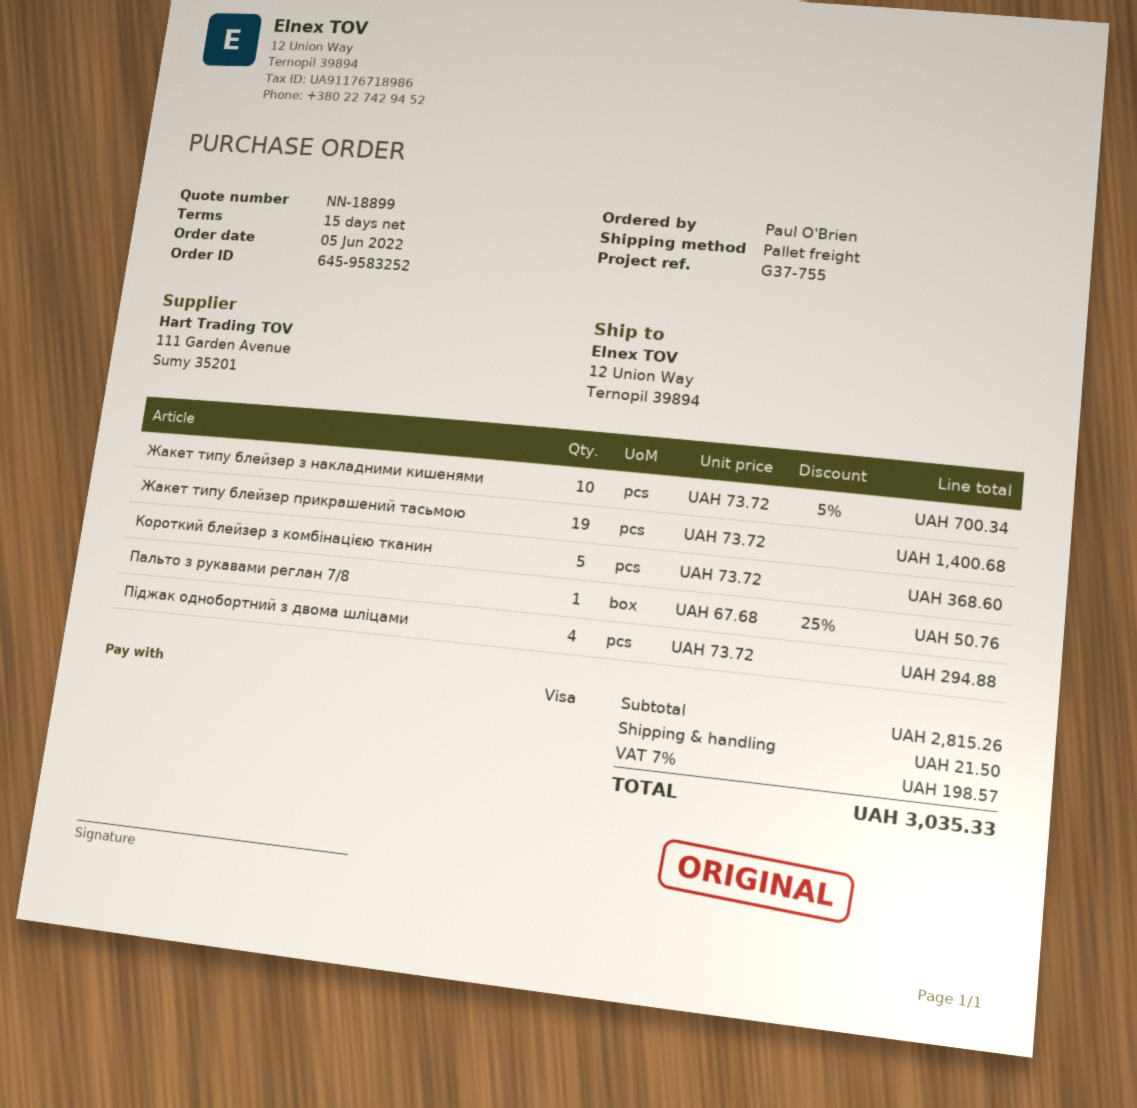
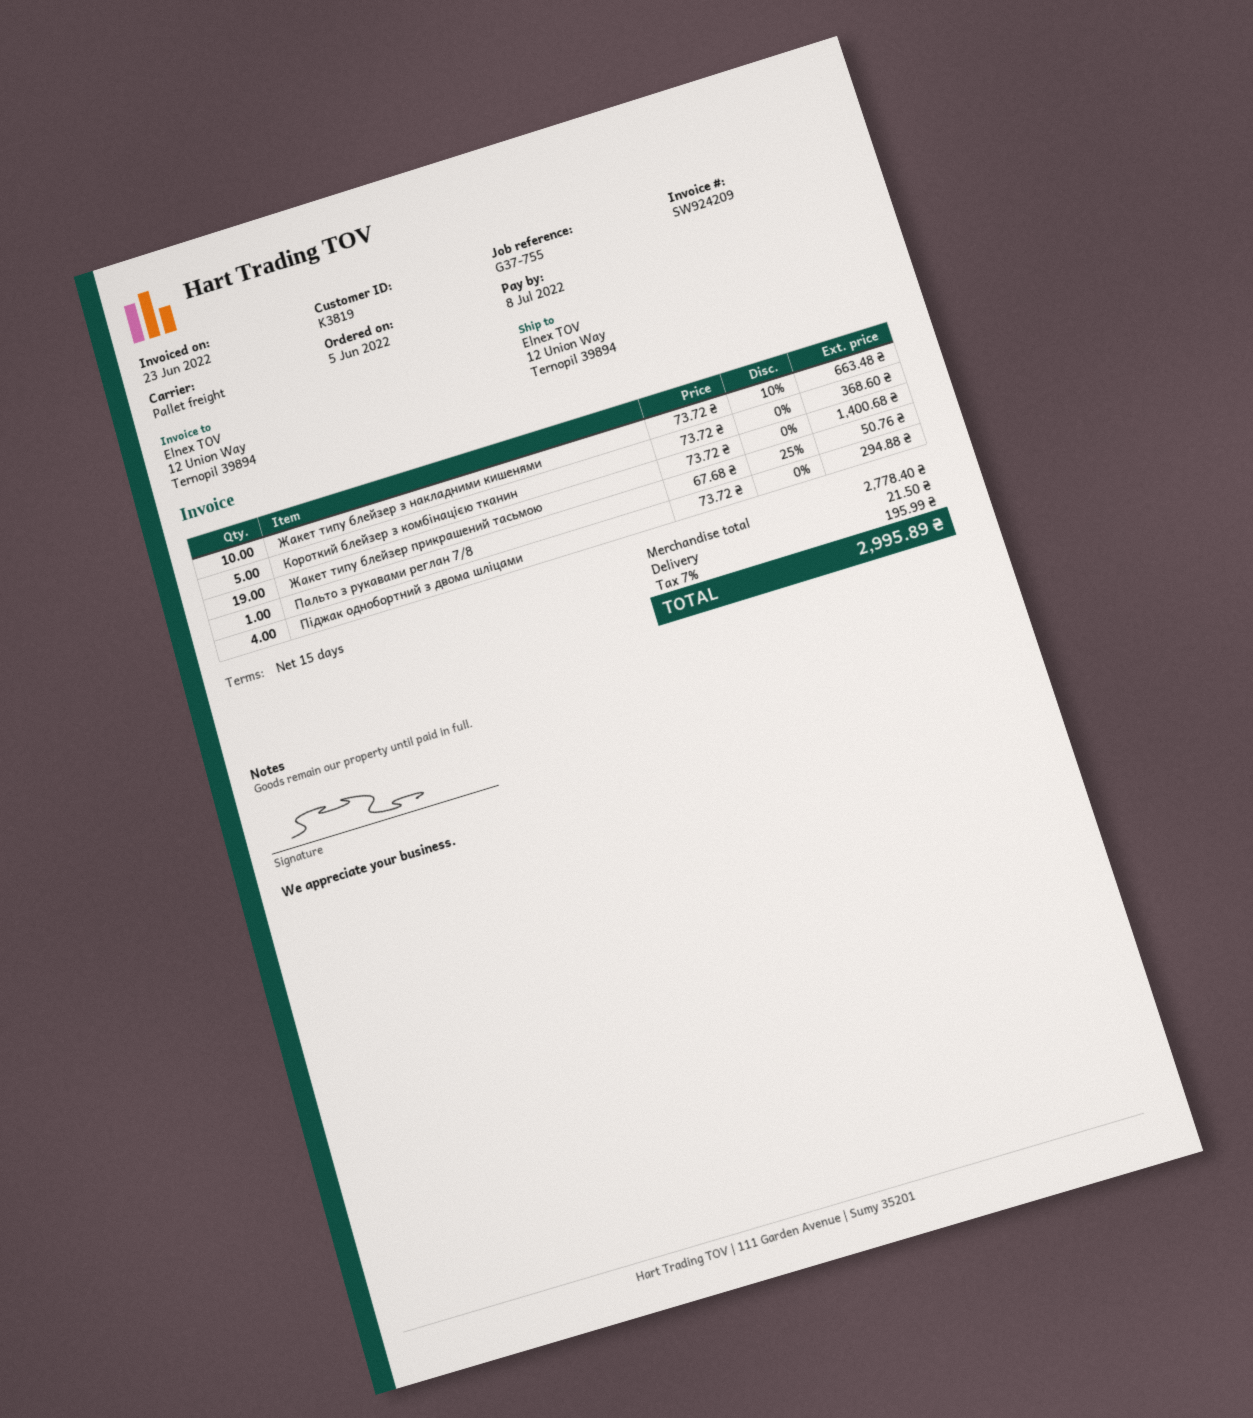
Жакет типу блейзер з накладними кишенями: 10 x 73.72 - 5% = 700.34 -> 10 x 73.72 - 10% = 663.48
subtotal: 2815.26 -> 2778.40
tax: 7% = 198.57 -> 7% = 195.99
total: 3035.33 -> 2995.89

